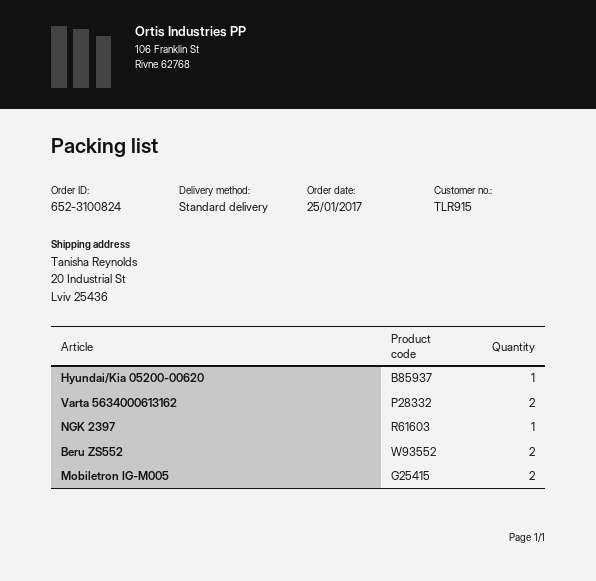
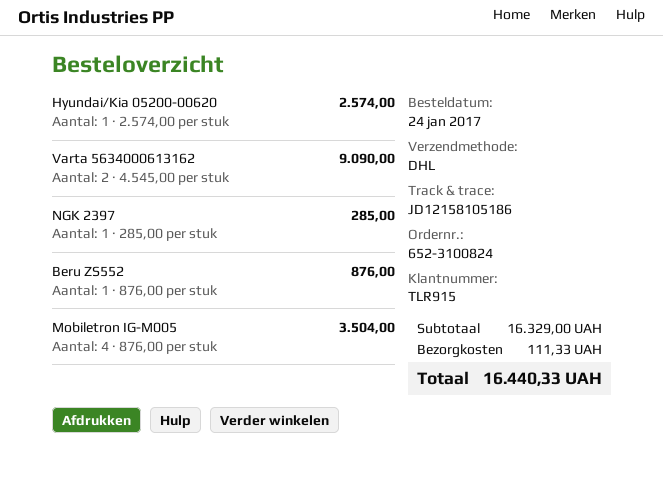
order date: 2017-01-25 -> 2017-01-24
shipping method: standard -> DHL
Beru ZS552: 2 -> 1
Mobiletron IG-M005: 2 -> 4

